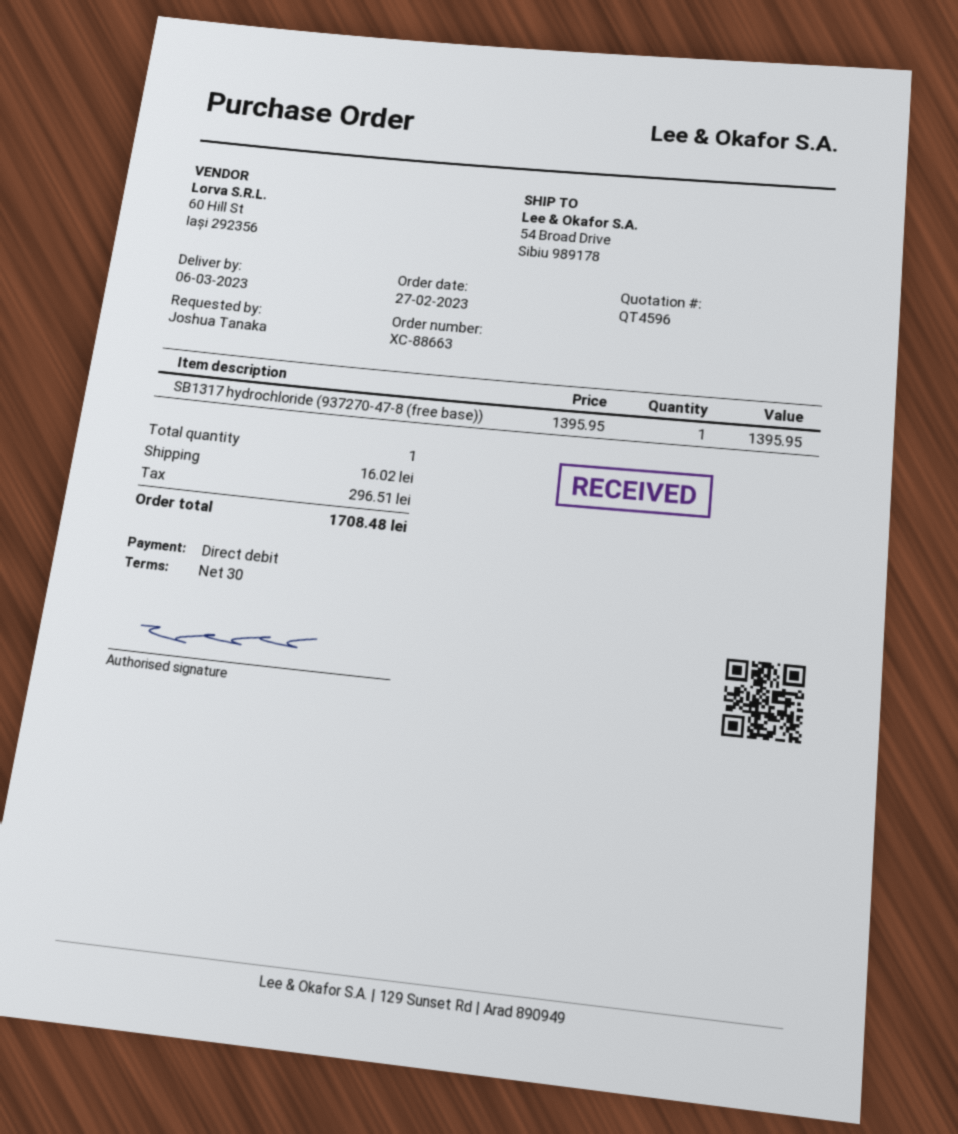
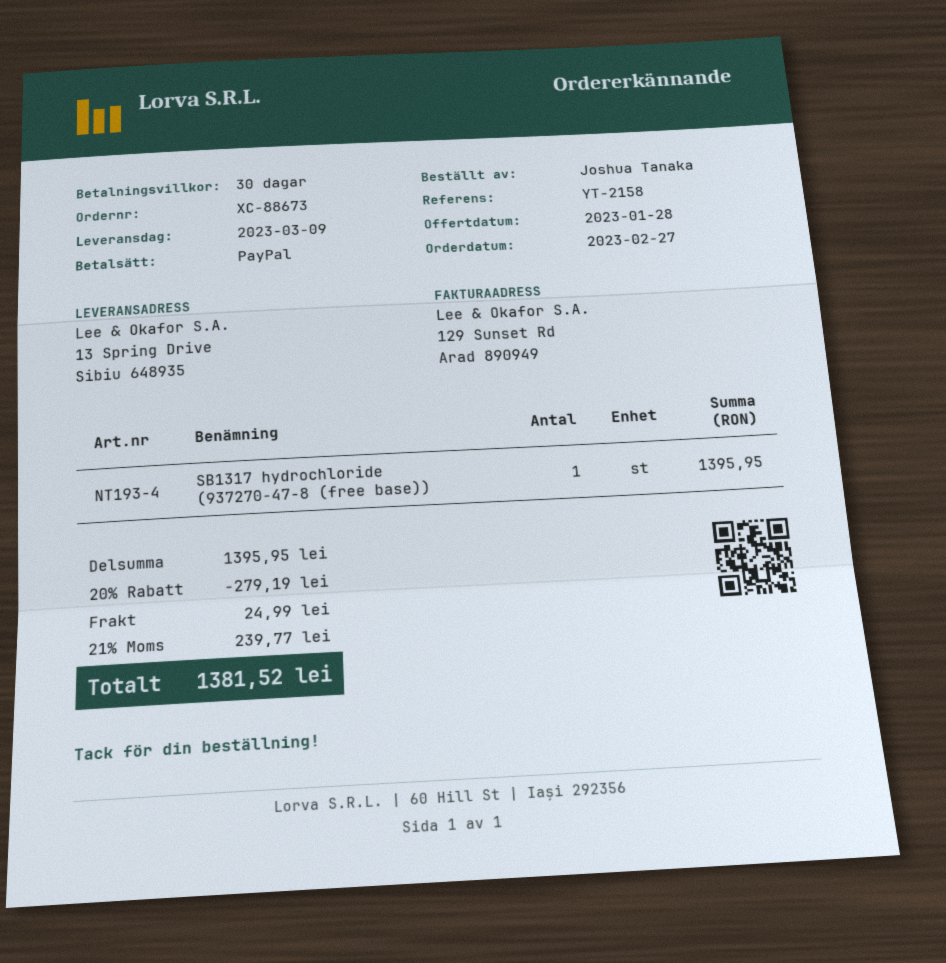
order number: XC-88663 -> XC-88673
delivery date: 2023-03-06 -> 2023-03-09
payment method: direct debit -> PayPal
ship to: 54 Broad Drive, Sibiu 989178 -> 13 Spring Drive, Sibiu 648935
discount: none -> 20% = 279.19
shipping: 16.02 -> 24.99
tax: 296.51 -> 239.77
total: 1708.48 -> 1381.52

